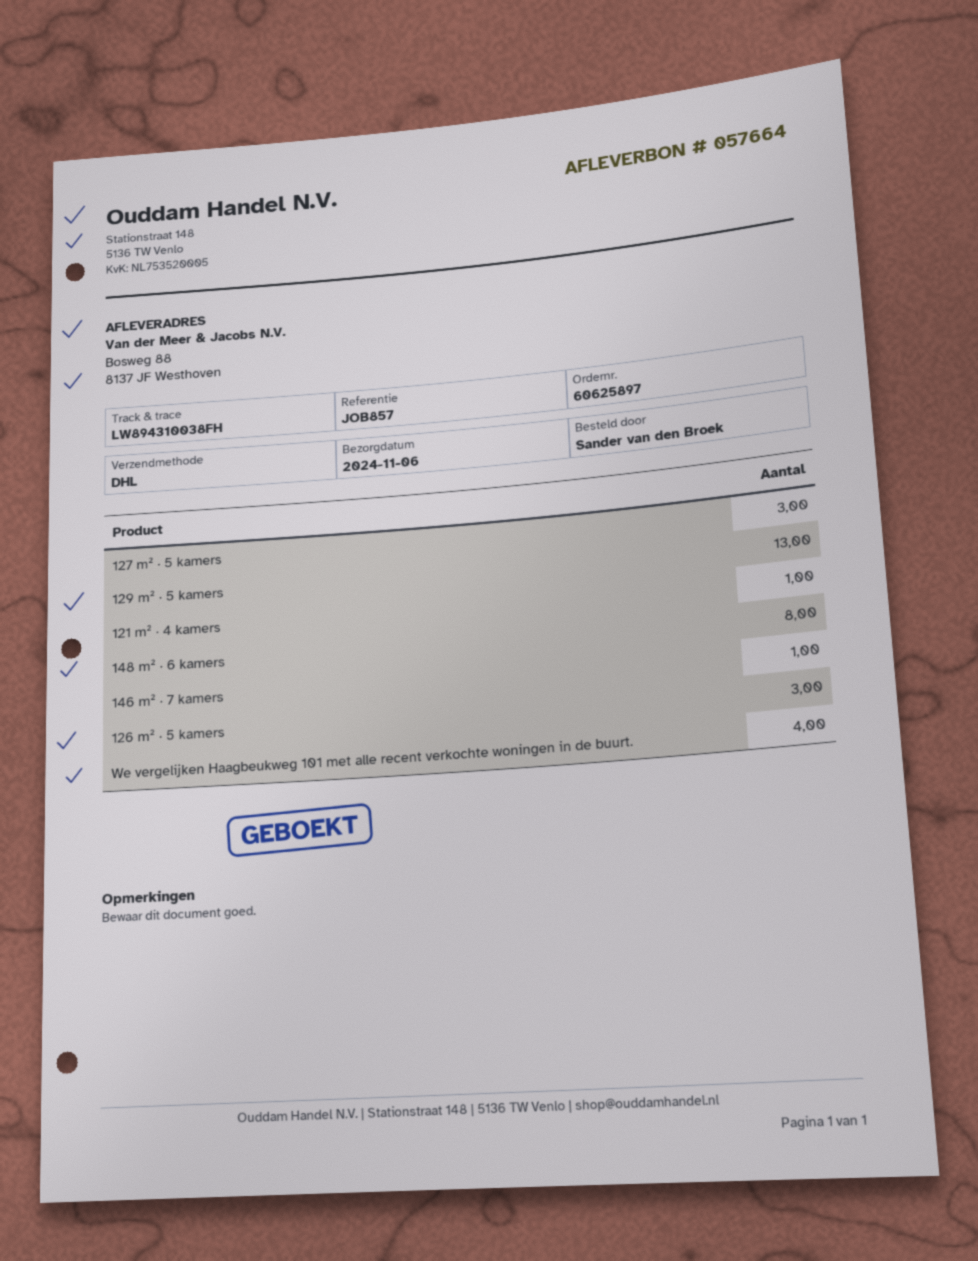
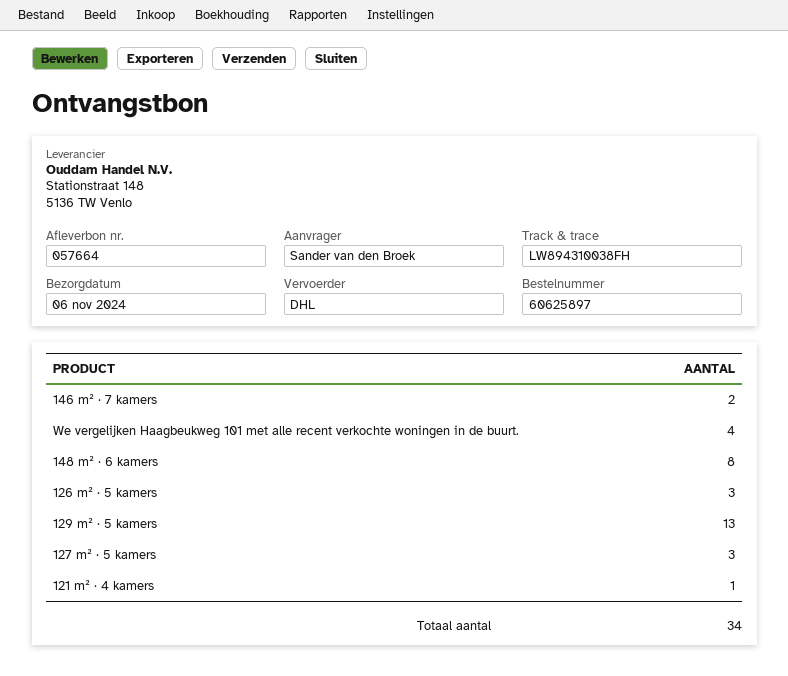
146 m² · 7 kamers: 1 -> 2

